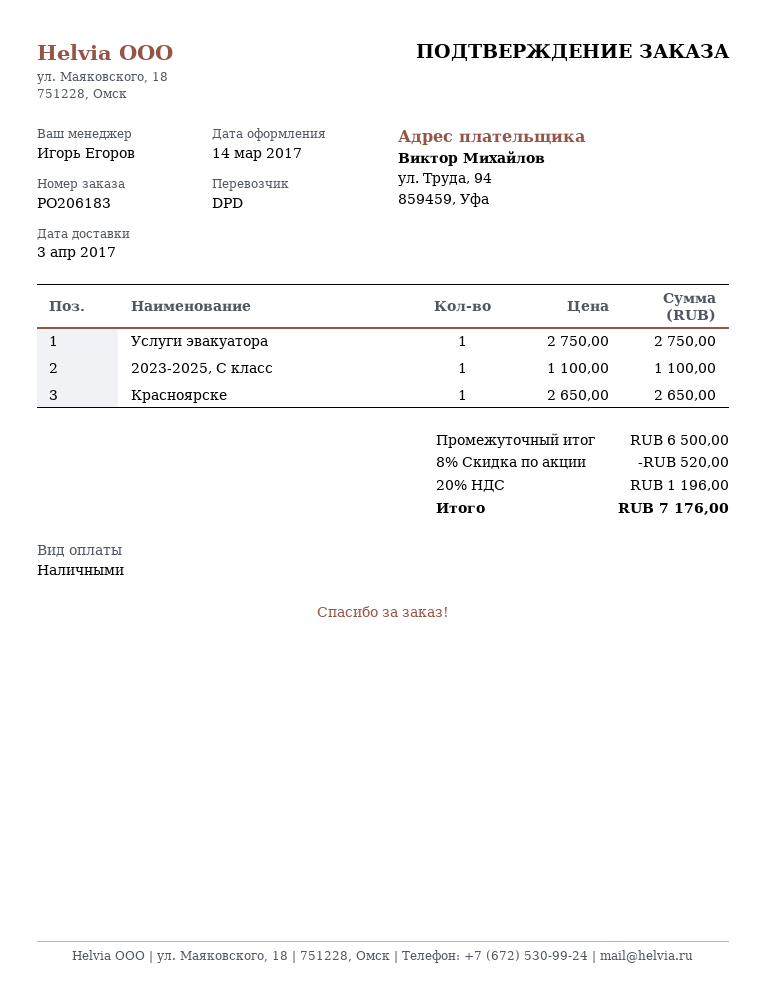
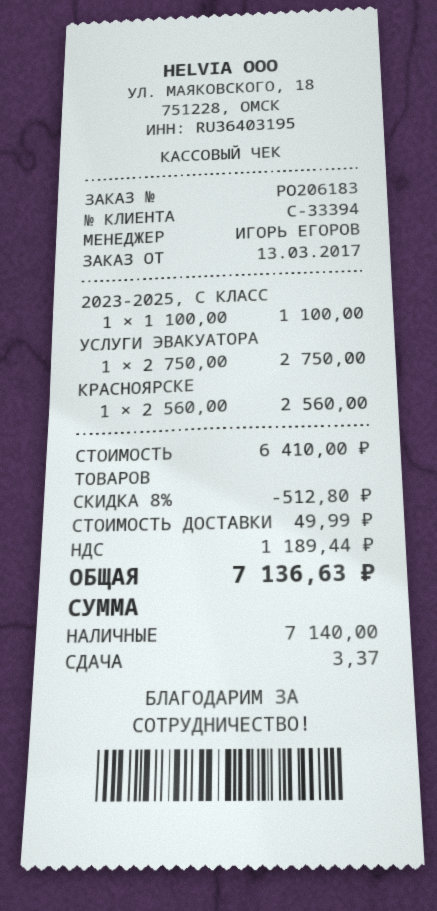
order date: 2017-03-14 -> 2017-03-13
Красноярске: 1 x 2650.00 = 2650.00 -> 1 x 2560.00 = 2560.00
subtotal: 6500.00 -> 6410.00
discount: 8% = 520.00 -> 8% = 512.80
shipping: none -> 49.99
tax: 1196.00 -> 1189.44
total: 7176.00 -> 7136.63

